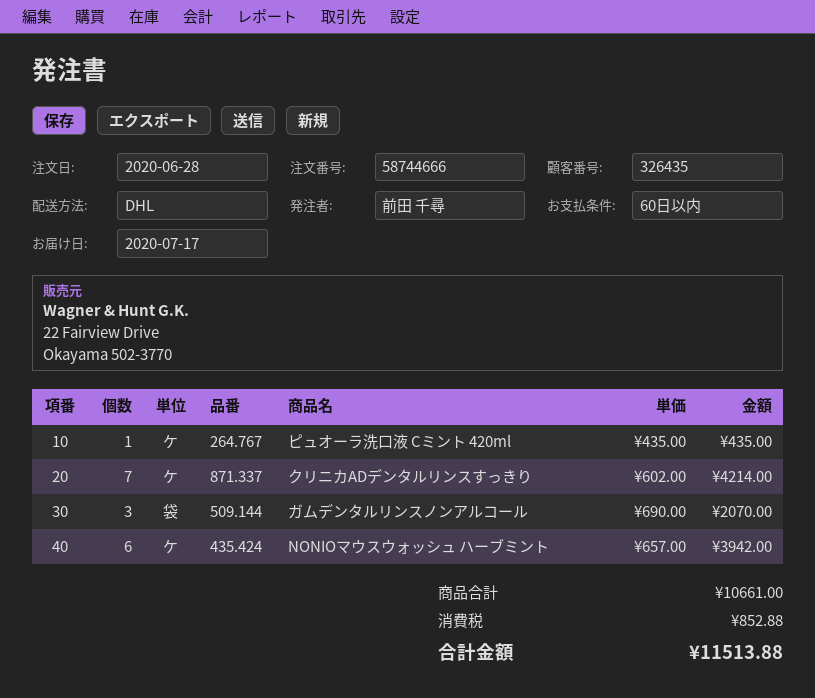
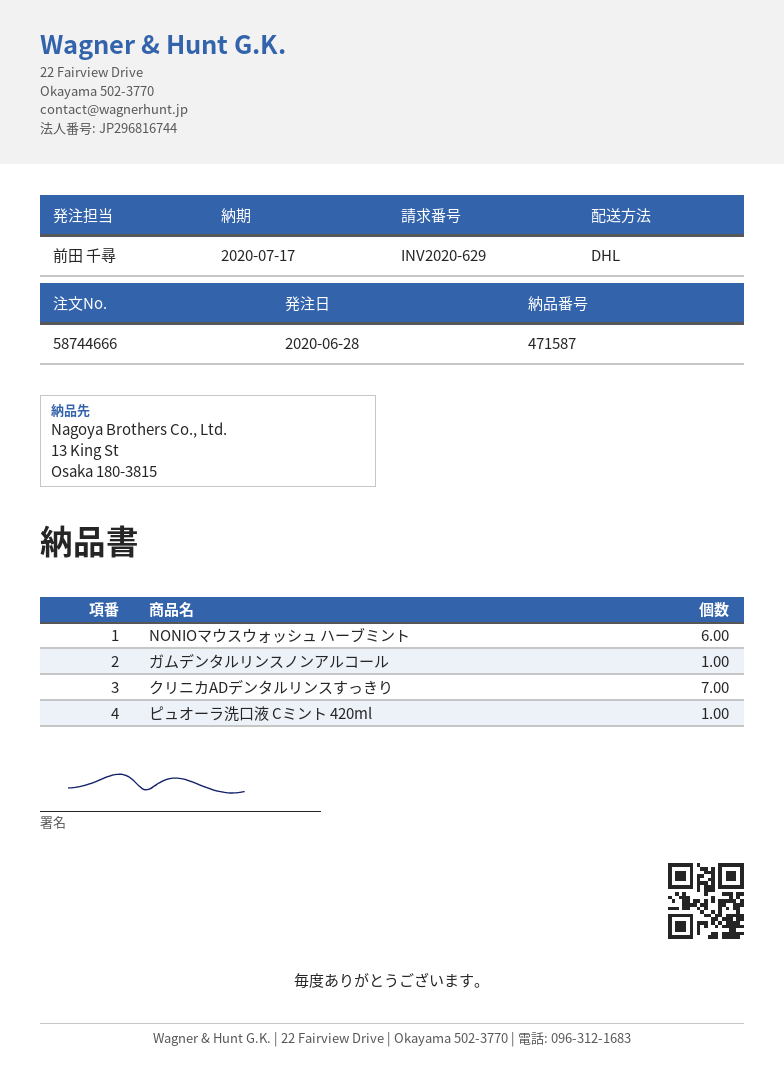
ガムデンタルリンスノンアルコール: 3 -> 1

